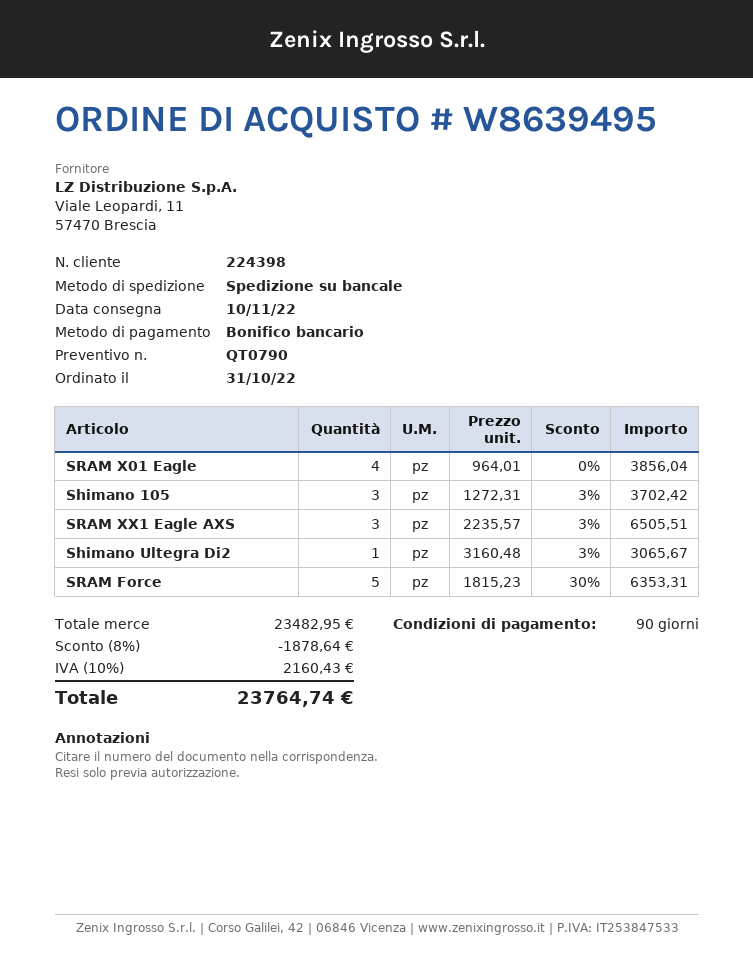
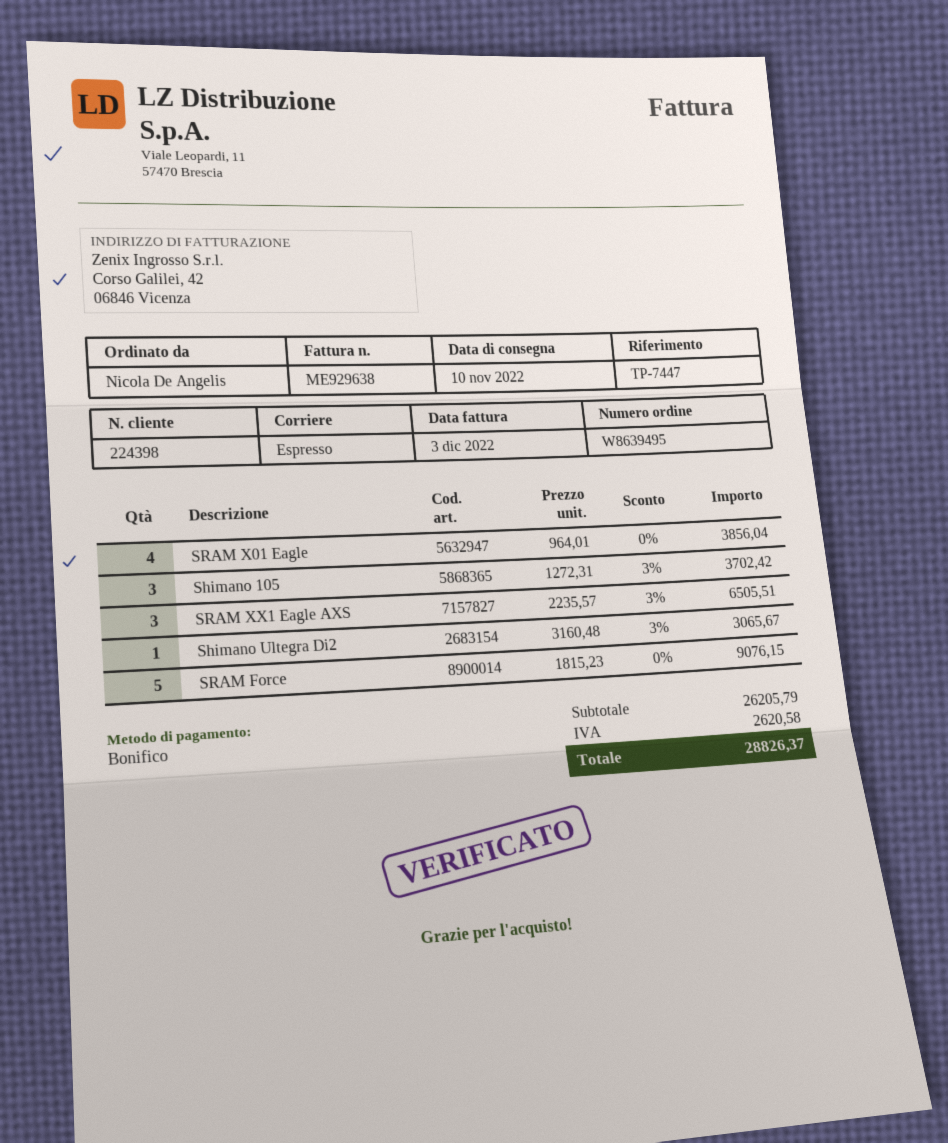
shipping method: pallet freight -> express
SRAM Force: 5 x 1815.23 - 30% = 6353.31 -> 5 x 1815.23 = 9076.15
subtotal: 23482.95 -> 26205.79
discount: 8% = 1878.64 -> none
tax: 2160.43 -> 2620.58
total: 23764.74 -> 28826.37

